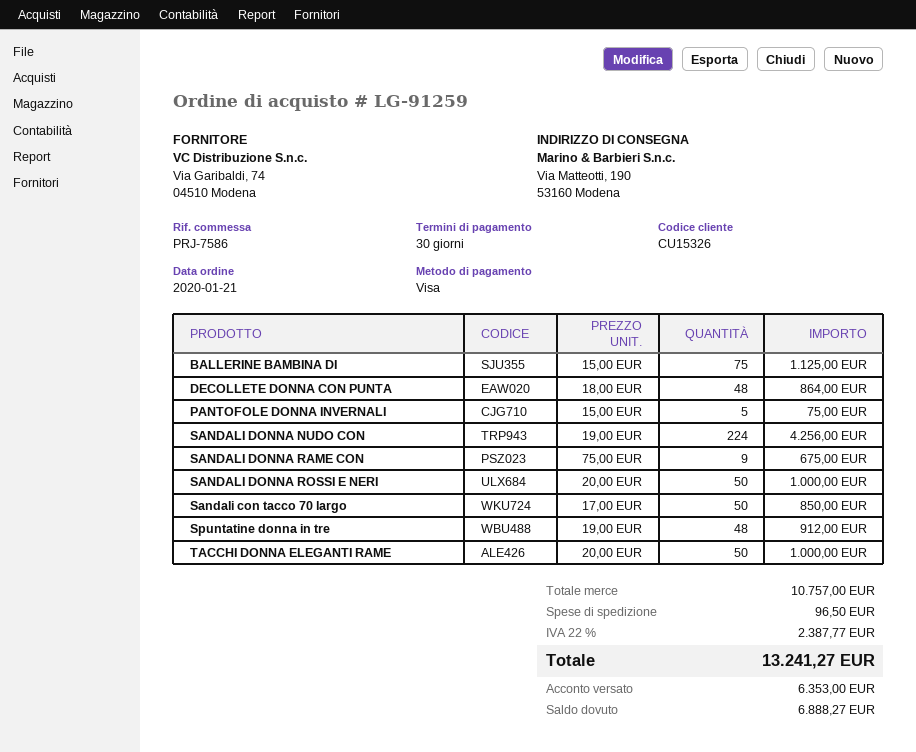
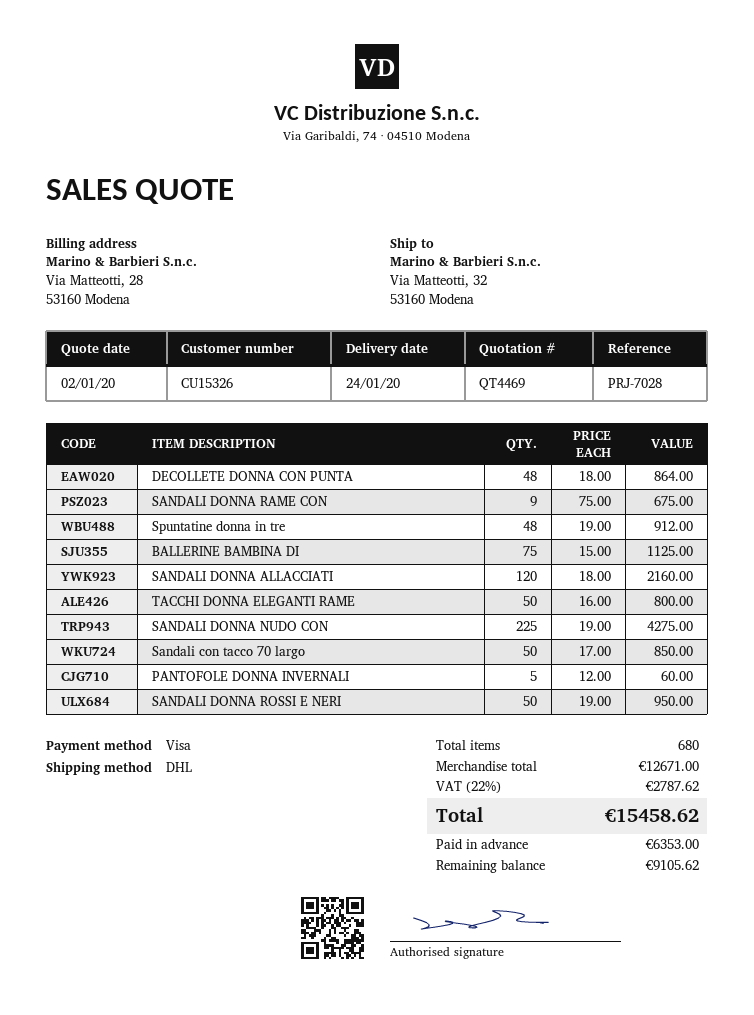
reference: PRJ-7586 -> PRJ-7028
ship to: Via Matteotti, 190, 53160 Modena -> Via Matteotti, 32, 53160 Modena
PANTOFOLE DONNA INVERNALI: 5 x 15.00 = 75.00 -> 5 x 12.00 = 60.00
SANDALI DONNA NUDO CON: 224 x 19.00 = 4256.00 -> 225 x 19.00 = 4275.00
SANDALI DONNA ROSSI E NERI: 50 x 20.00 = 1000.00 -> 50 x 19.00 = 950.00
TACCHI DONNA ELEGANTI RAME: 50 x 20.00 = 1000.00 -> 50 x 16.00 = 800.00
SANDALI DONNA ALLACCIATI: none -> 120 x 18.00 = 2160.00
subtotal: 10757.00 -> 12671.00
shipping: 96.50 -> none
tax: 22% = 2387.77 -> 22% = 2787.62
total: 13241.27 -> 15458.62
balance: 6888.27 -> 9105.62

